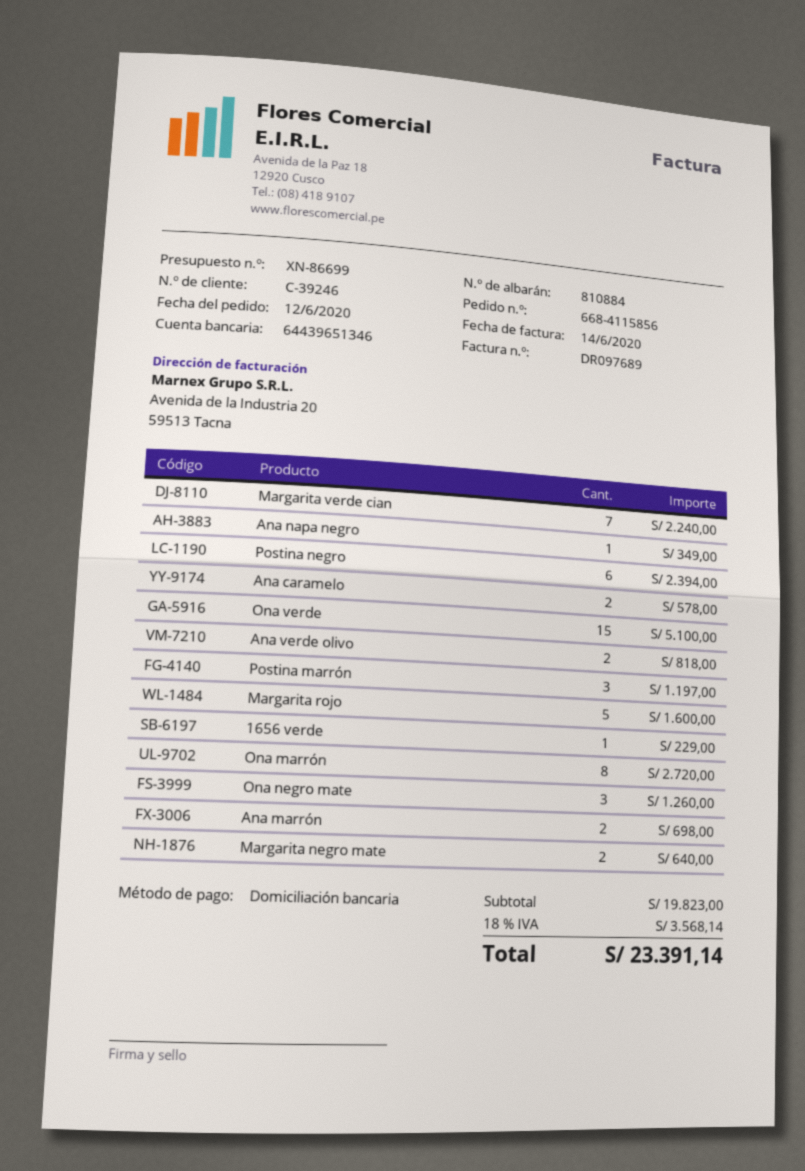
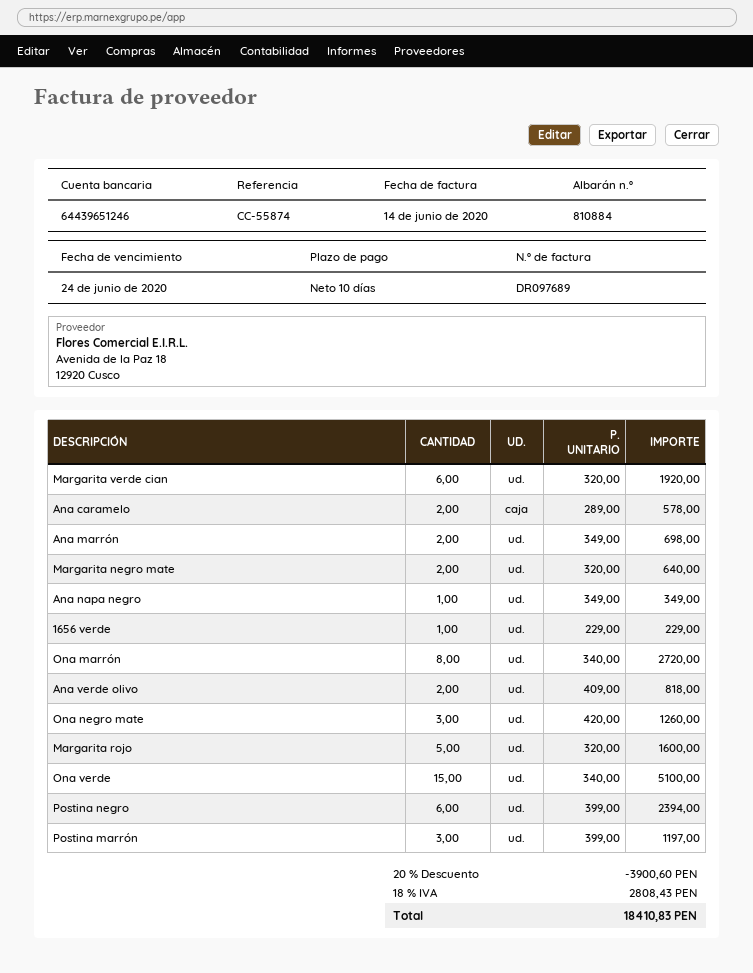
bank account: 64439651346 -> 64439651246
Margarita verde cian: 7 for 2240.00 -> 6 for 1920.00
discount: none -> 20% = 3900.60
tax: 18% = 3568.14 -> 18% = 2808.43
total: 23391.14 -> 18410.83

